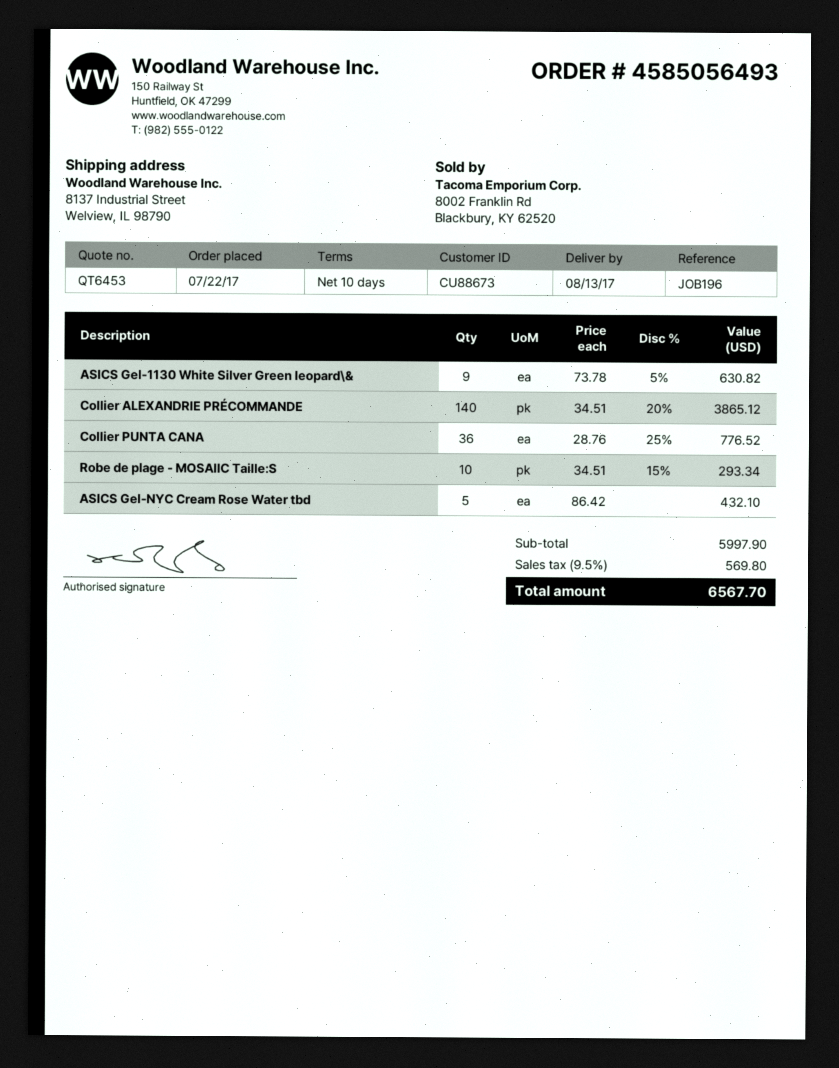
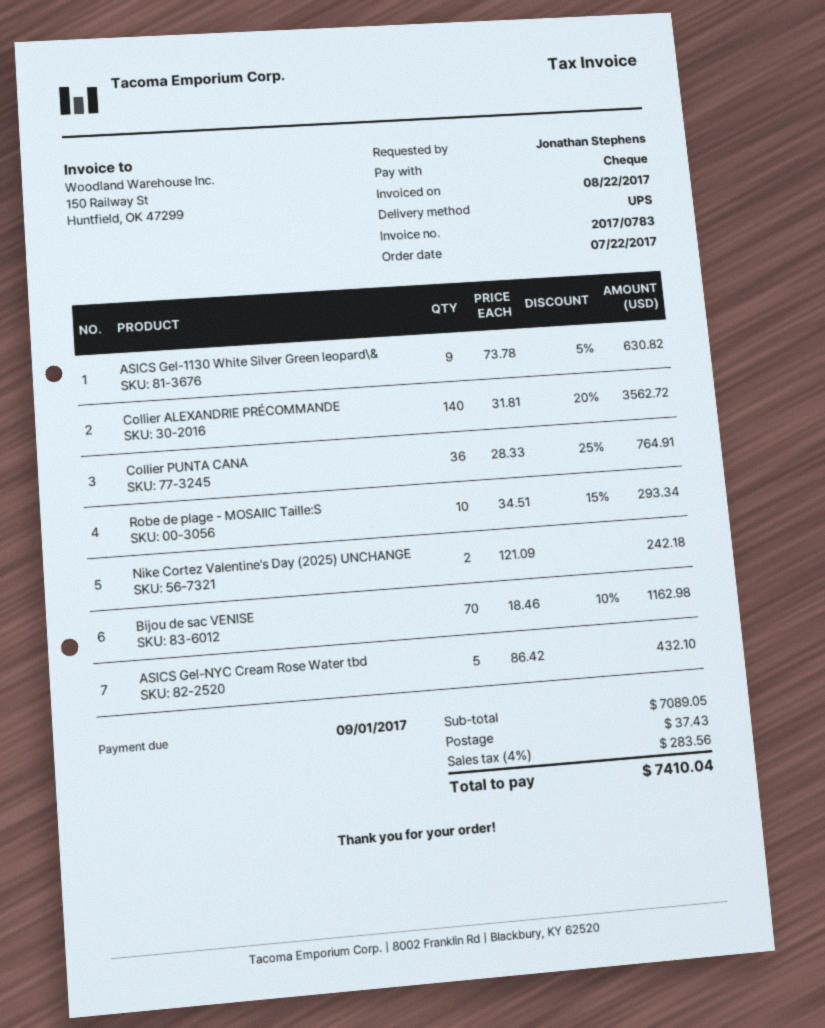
Collier ALEXANDRIE PRÉCOMMANDE: 140 x 34.51 - 20% = 3865.12 -> 140 x 31.81 - 20% = 3562.72
Collier PUNTA CANA: 36 x 28.76 - 25% = 776.52 -> 36 x 28.33 - 25% = 764.91
Nike Cortez Valentine's Day (2025) UNCHANGE: none -> 2 x 121.09 = 242.18
Bijou de sac VENISE: none -> 70 x 18.46 - 10% = 1162.98
subtotal: 5997.90 -> 7089.05
shipping: none -> 37.43
tax: 9.5% = 569.80 -> 4% = 283.56
total: 6567.70 -> 7410.04

